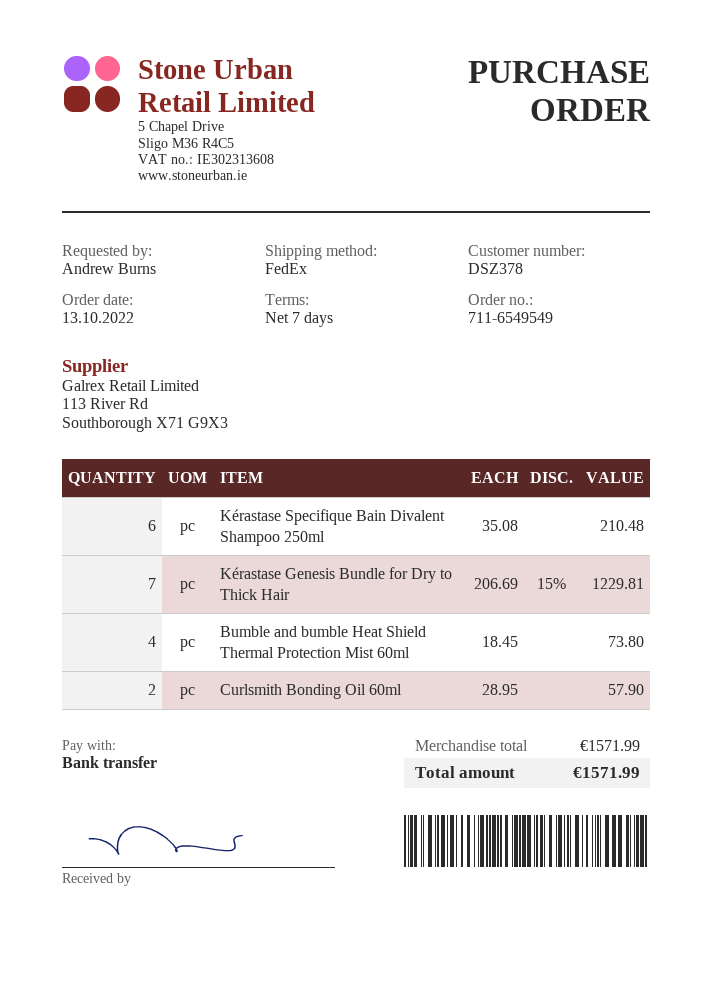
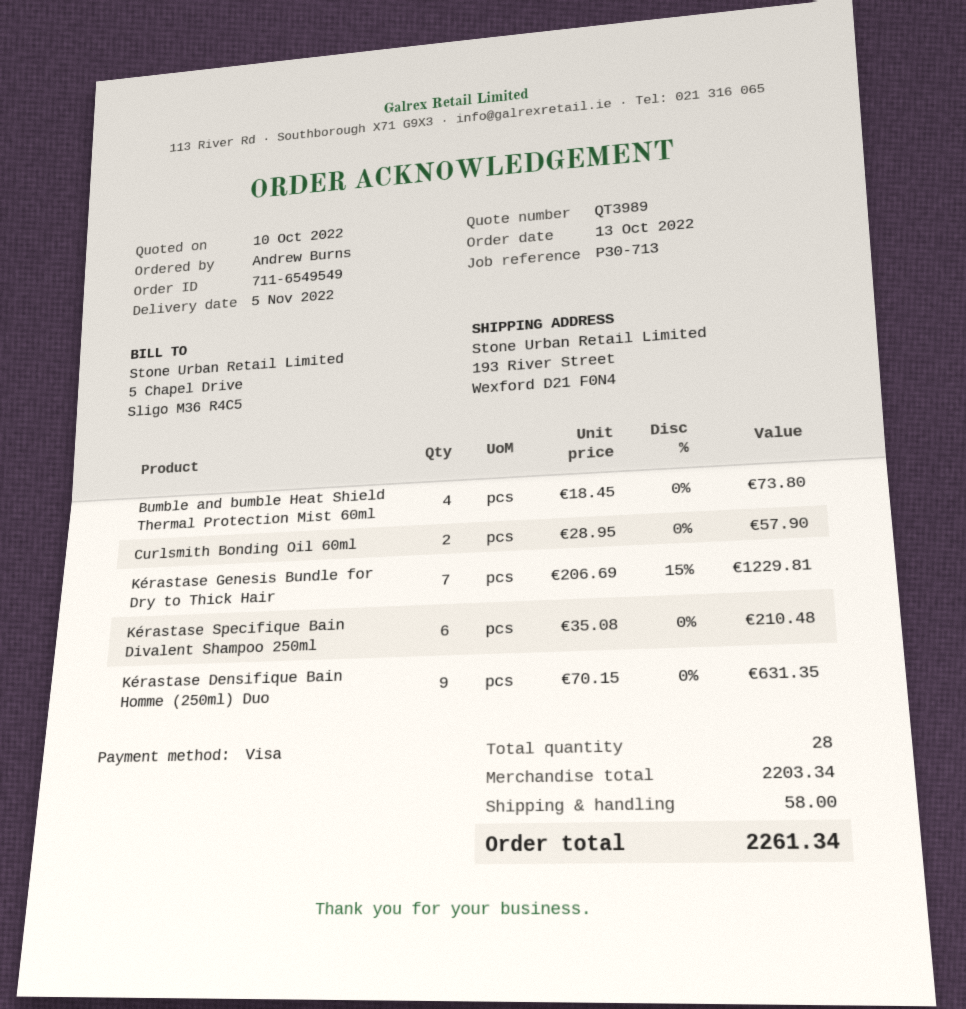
payment method: bank transfer -> Visa
Kérastase Densifique Bain Homme (250ml) Duo: none -> 9 x 70.15 = 631.35
subtotal: 1571.99 -> 2203.34
shipping: none -> 58.00
total: 1571.99 -> 2261.34

